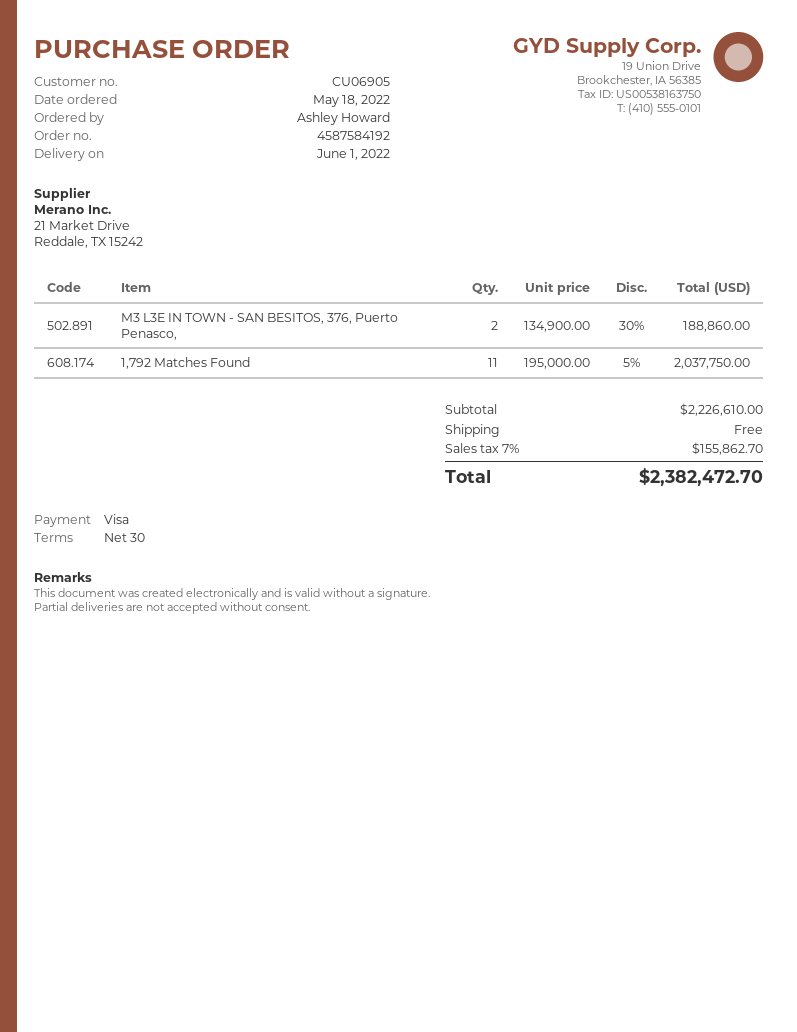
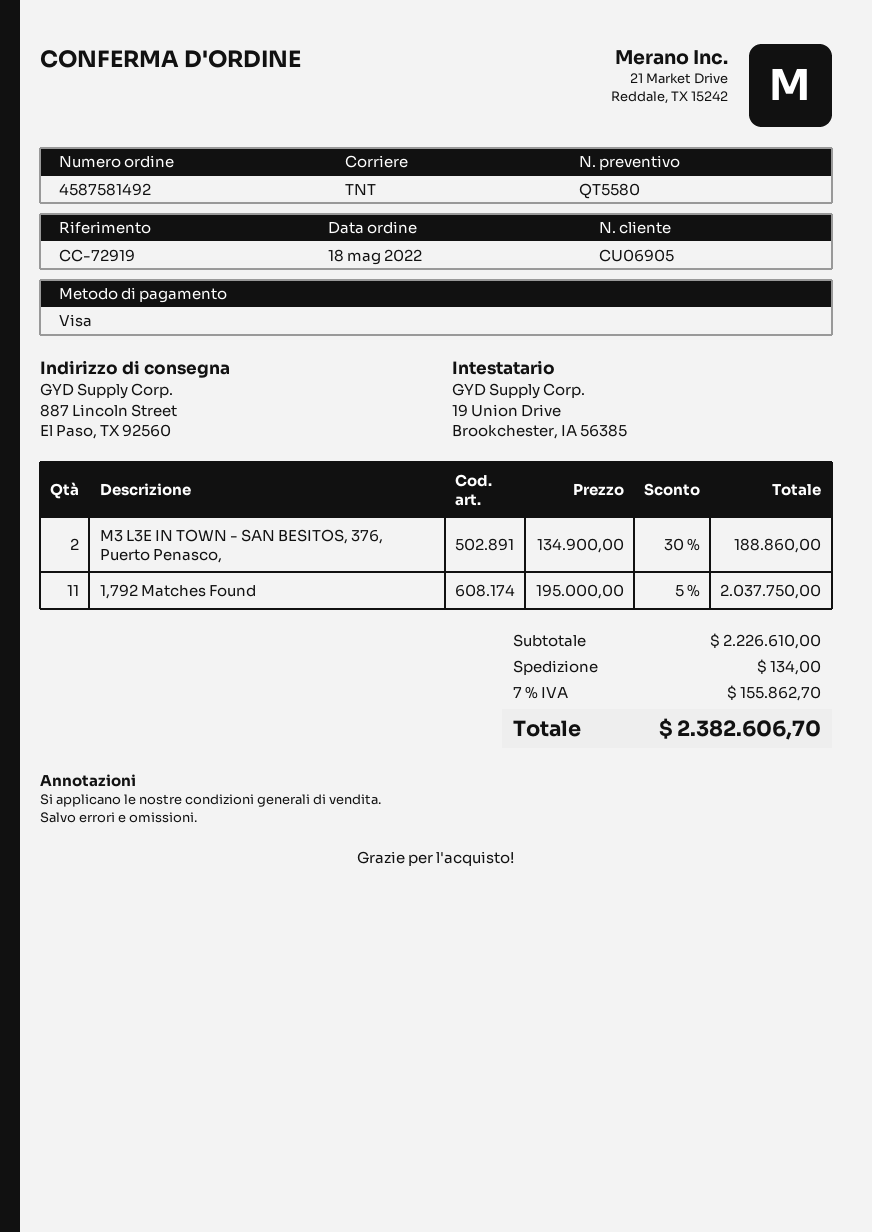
order number: 4587584192 -> 4587581492
shipping: 0.00 -> 134.00
total: 2382472.70 -> 2382606.70

